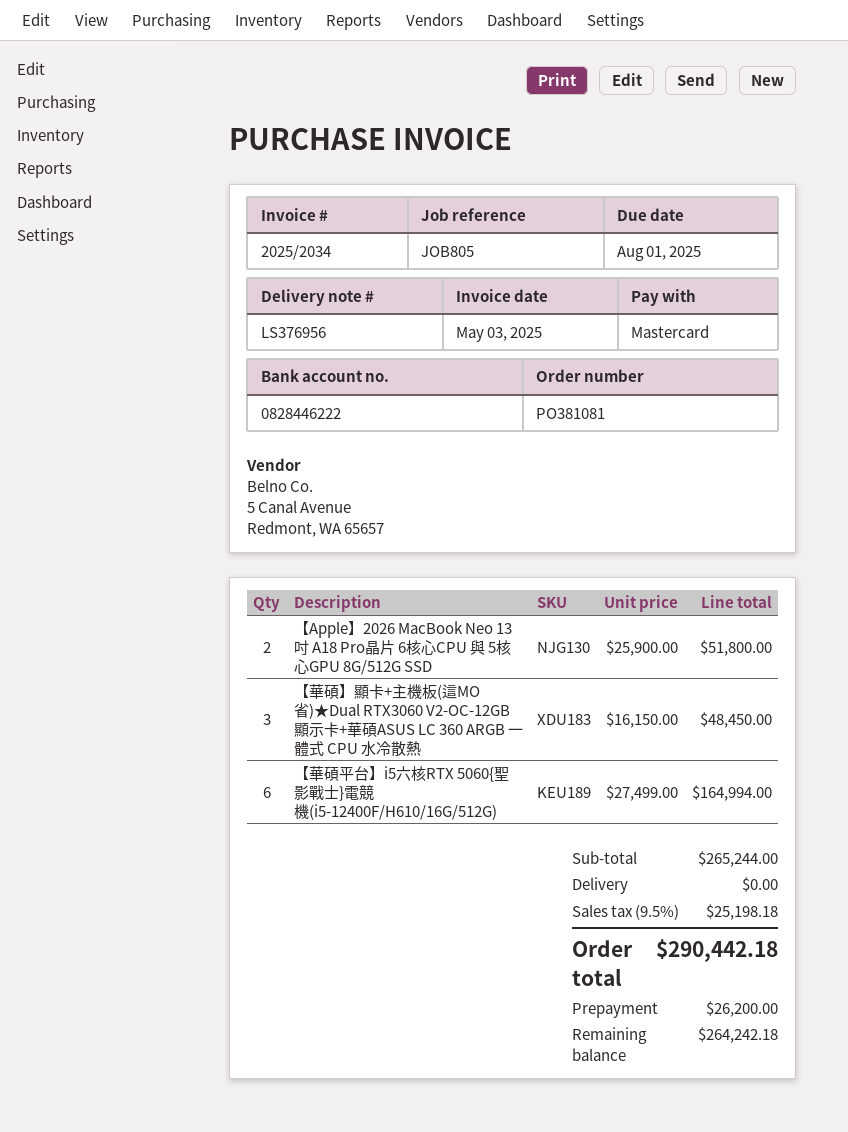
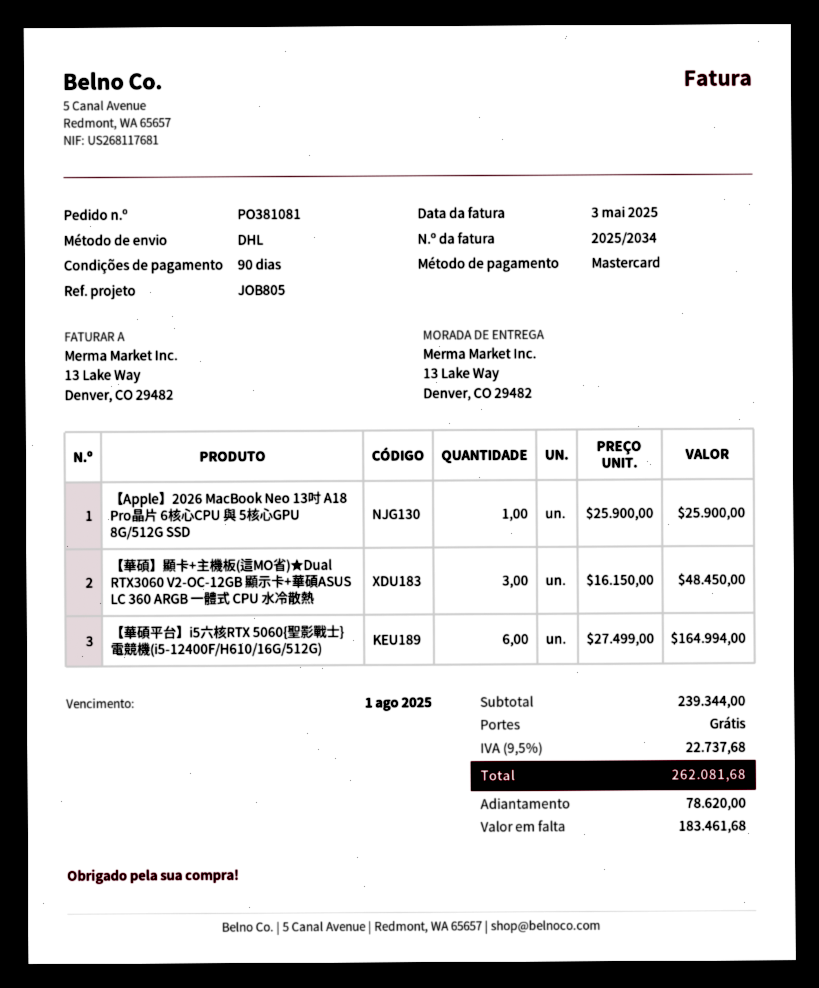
【Apple】2026 MacBook Neo 13吋 A18 Pro晶片 6核心CPU 與 5核心GPU 8G/512G SSD: 2 x 25900.00 = 51800.00 -> 1 x 25900.00 = 25900.00
subtotal: 265244.00 -> 239344.00
tax: 9.5% = 25198.18 -> 9.5% = 22737.68
total: 290442.18 -> 262081.68
deposit: 26200.00 -> 78620.00
balance: 264242.18 -> 183461.68

